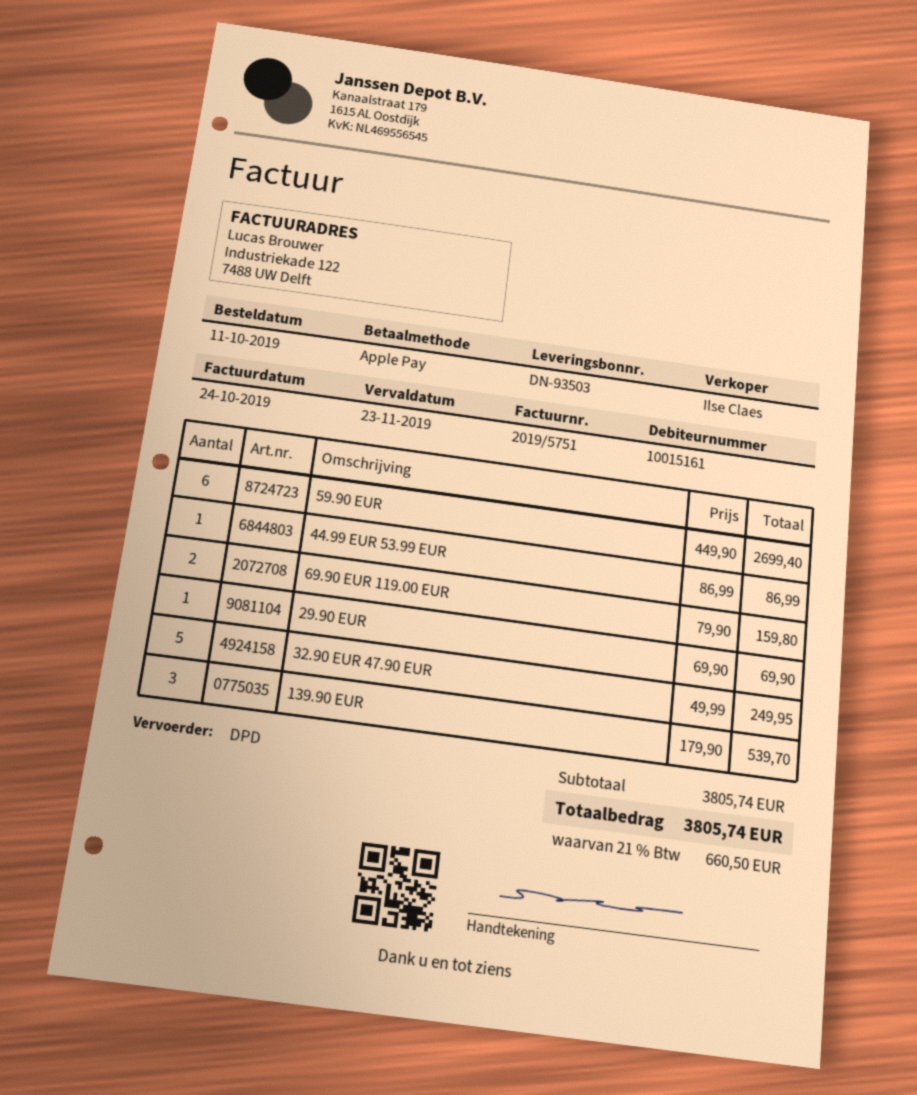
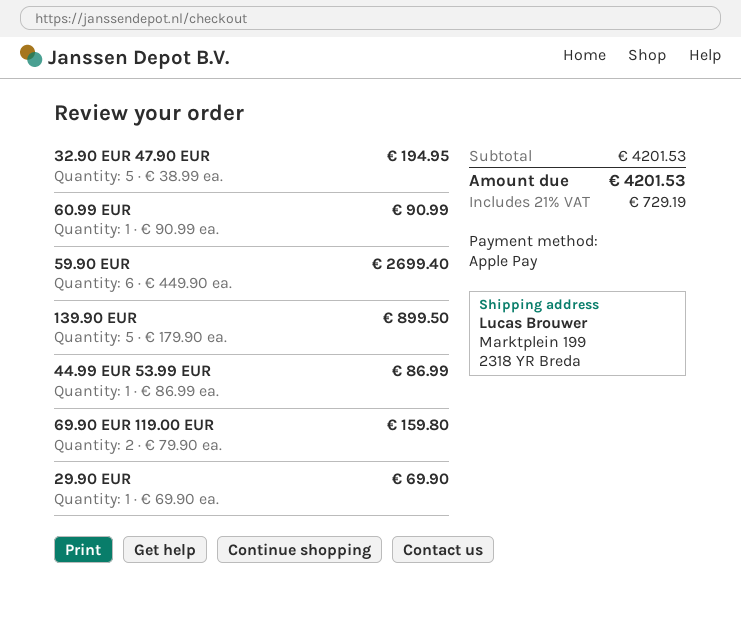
32.90 EUR 47.90 EUR: 5 x 49.99 = 249.95 -> 5 x 38.99 = 194.95
139.90 EUR: 3 x 179.90 = 539.70 -> 5 x 179.90 = 899.50
60.99 EUR: none -> 1 x 90.99 = 90.99
subtotal: 3805.74 -> 4201.53
tax: 21% = 660.50 -> 21% = 729.19
total: 3805.74 -> 4201.53

